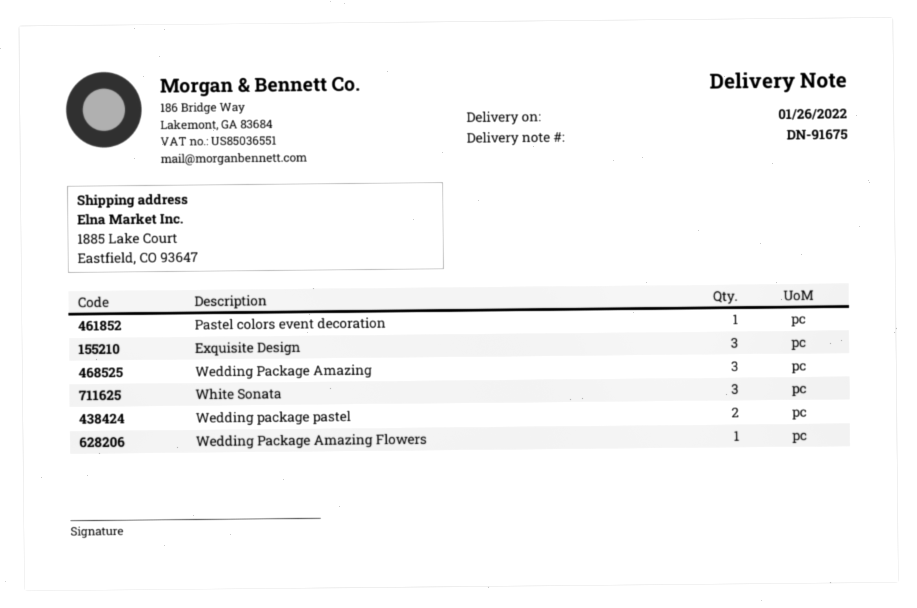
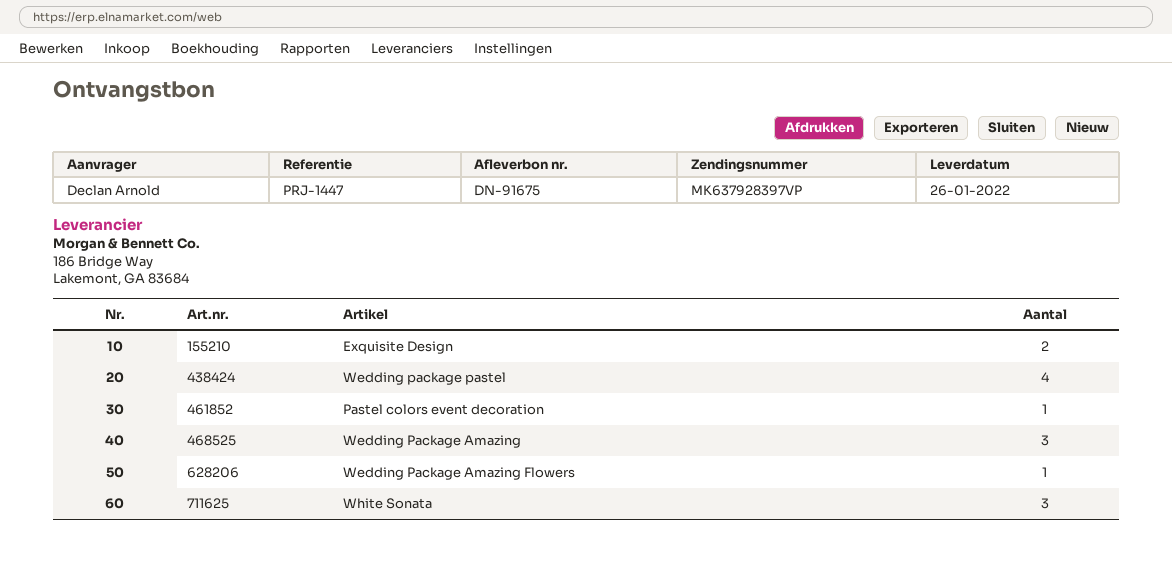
Exquisite Design: 3 -> 2
Wedding package pastel: 2 -> 4

